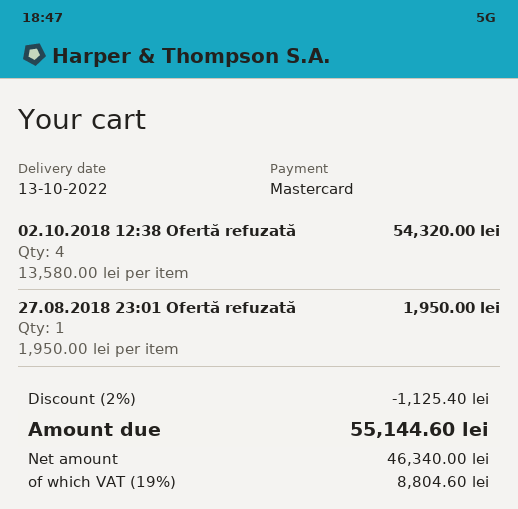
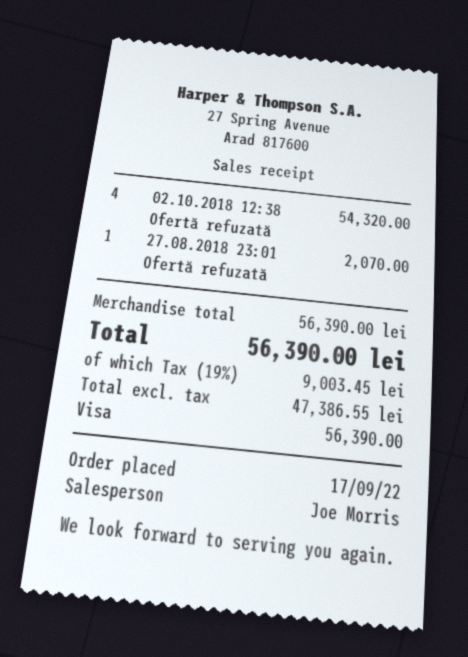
payment method: Mastercard -> Visa
27.08.2018 23:01 Ofertă refuzată: 1 for 1950.00 -> 1 for 2070.00
discount: 2% = 1125.40 -> none
net: 46340.00 -> 47386.55
tax: 19% = 8804.60 -> 19% = 9003.45
total: 55144.60 -> 56390.00

